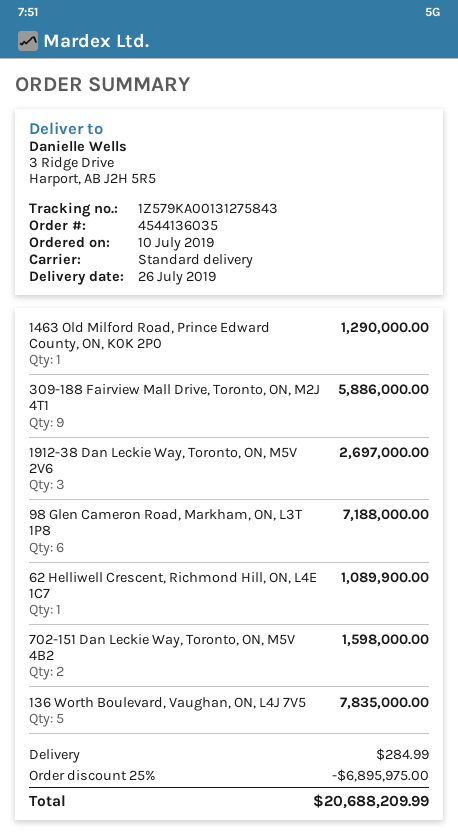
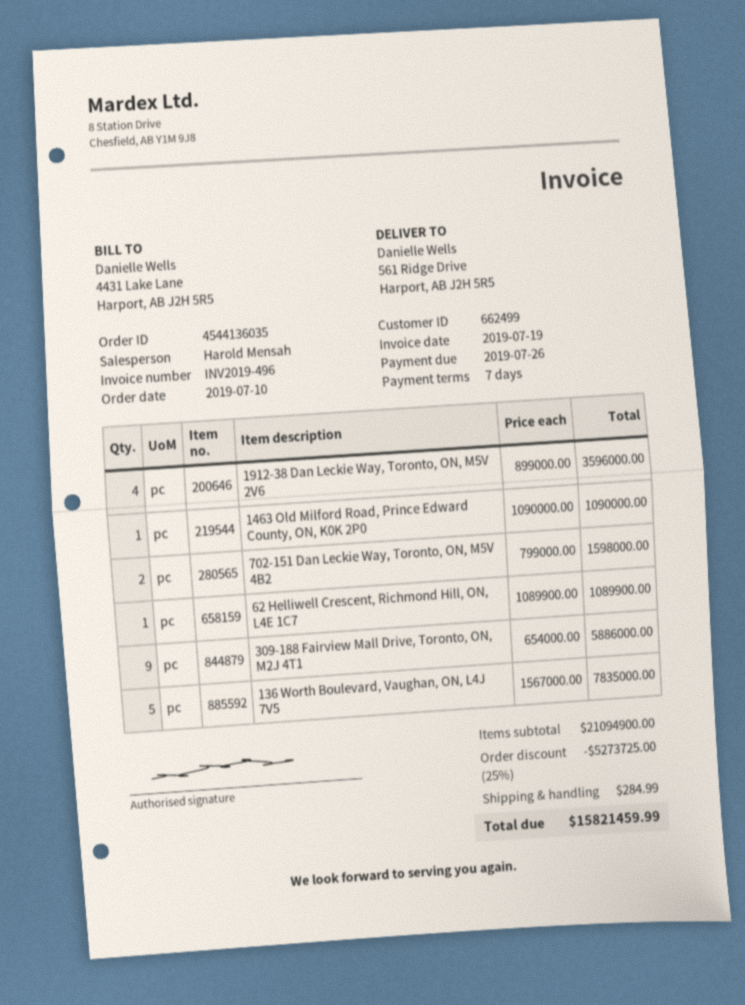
ship to: 3 Ridge Drive, Harport, AB J2H 5R5 -> 561 Ridge Drive, Harport, AB J2H 5R5
1463 Old Milford Road, Prince Edward County, ON, K0K 2P0: 1 for 1290000.00 -> 1 for 1090000.00
1912-38 Dan Leckie Way, Toronto, ON, M5V 2V6: 3 for 2697000.00 -> 4 for 3596000.00
98 Glen Cameron Road, Markham, ON, L3T 1P8: 6 for 7188000.00 -> none
discount: 25% = 6895975.00 -> 25% = 5273725.00
total: 20688209.99 -> 15821459.99

